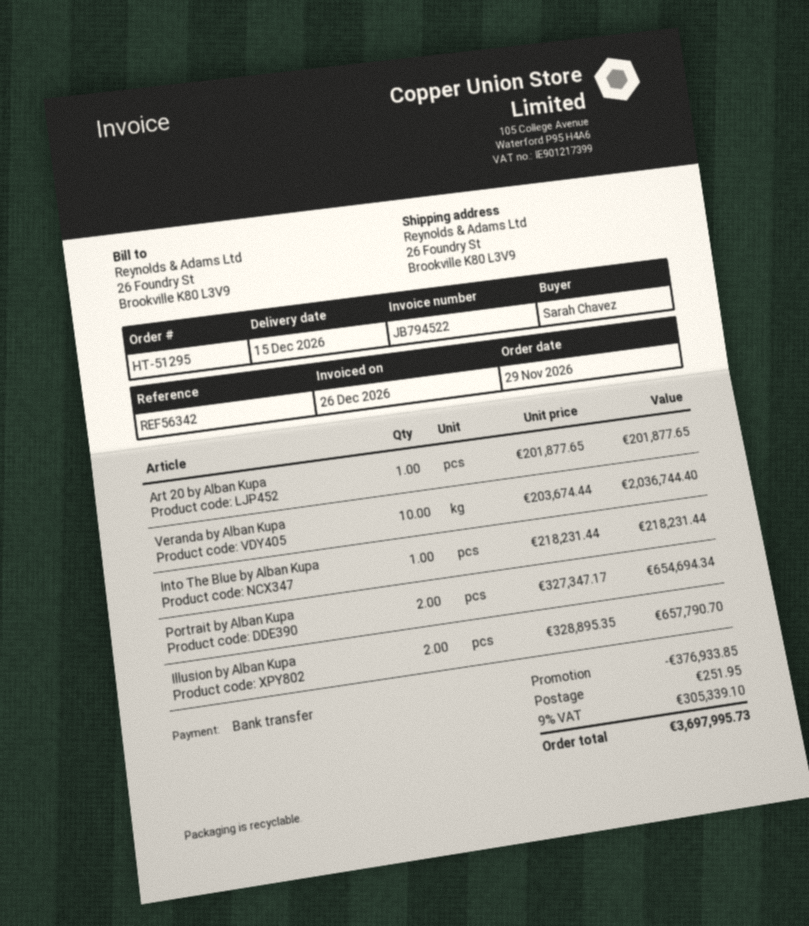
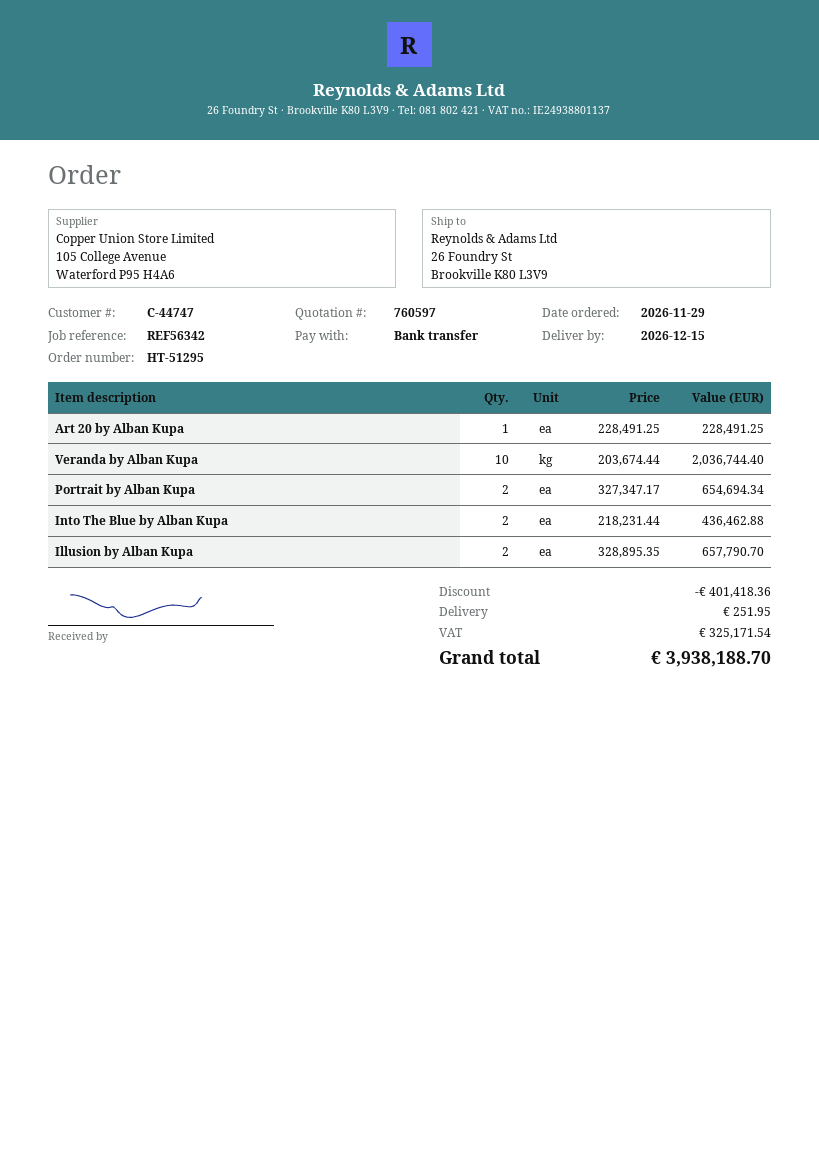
Art 20 by Alban Kupa: 1 x 201877.65 = 201877.65 -> 1 x 228491.25 = 228491.25
Into The Blue by Alban Kupa: 1 x 218231.44 = 218231.44 -> 2 x 218231.44 = 436462.88
discount: 376933.85 -> 401418.36
tax: 305339.10 -> 325171.54
total: 3697995.73 -> 3938188.70

